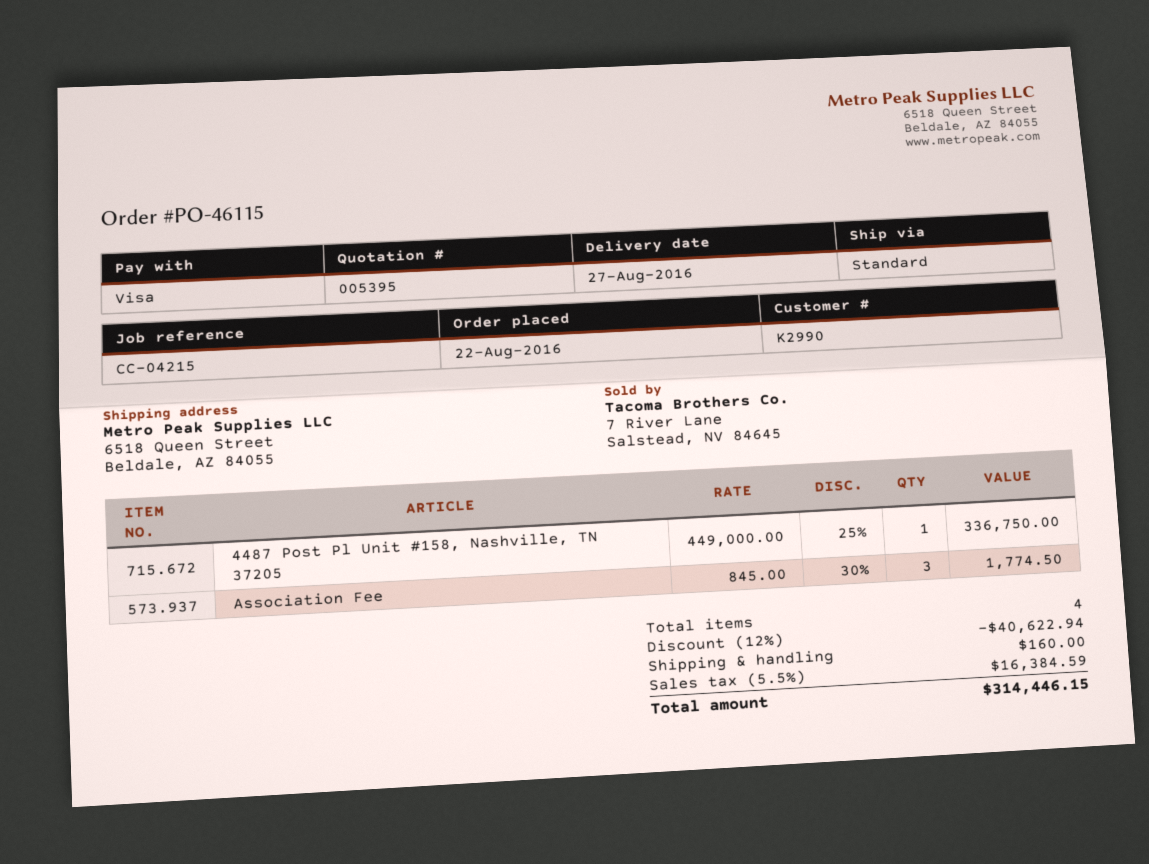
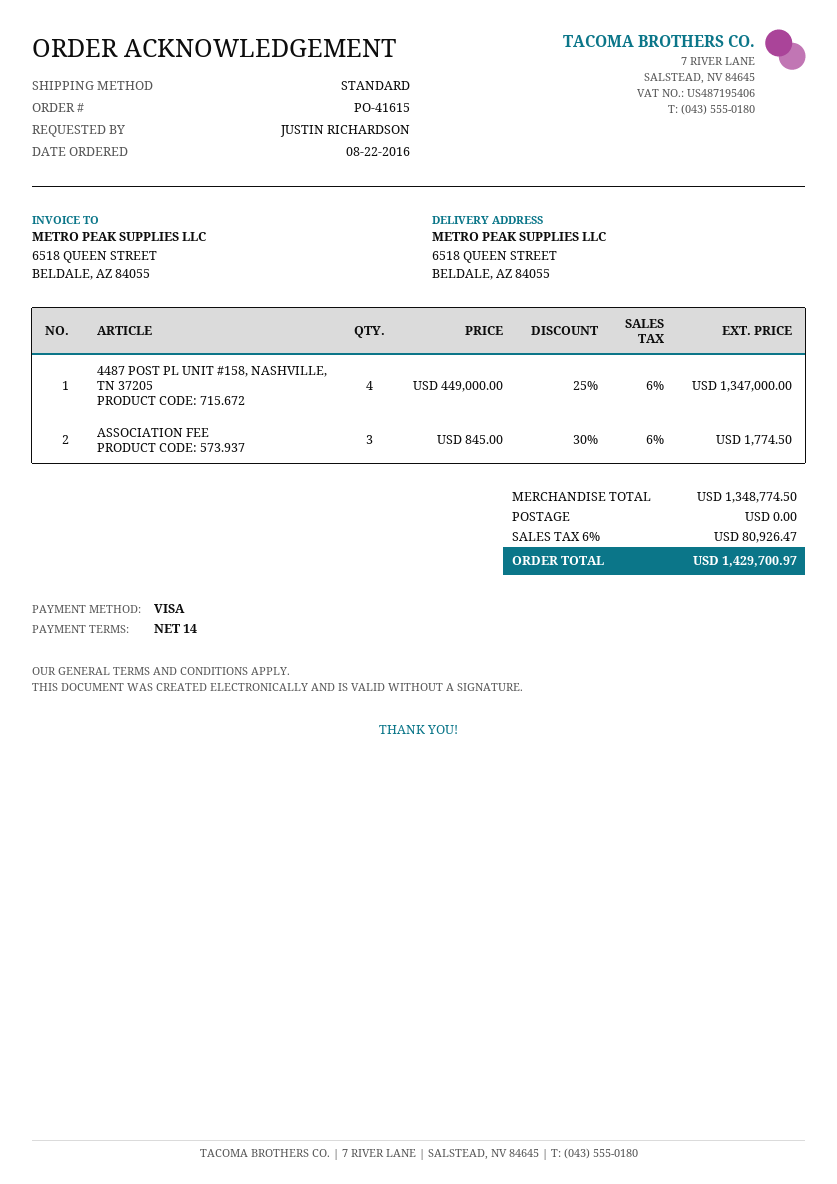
order number: PO-46115 -> PO-41615
4487 Post Pl Unit #158, Nashville, TN 37205: 1 x 449000.00 - 25% = 336750.00 -> 4 x 449000.00 - 25% = 1347000.00
discount: 12% = 40622.94 -> none
shipping: 160.00 -> 0.00
tax: 5.5% = 16384.59 -> 6% = 80926.47
total: 314446.15 -> 1429700.97

